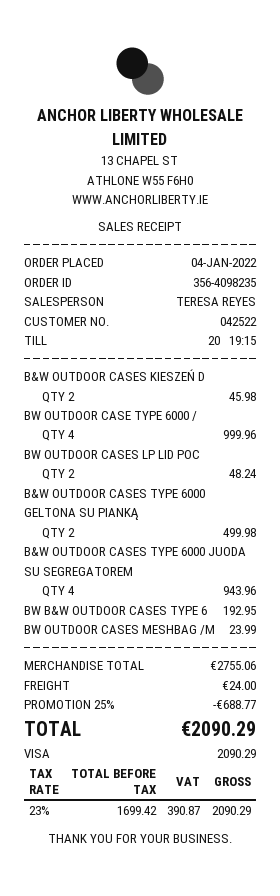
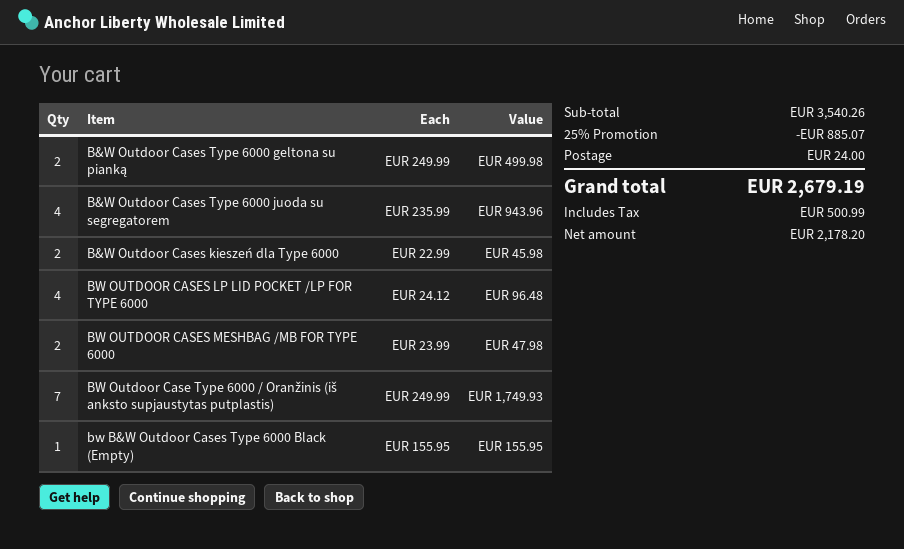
BW OUTDOOR CASE TYPE 6000 /: 4 for 999.96 -> 7 for 1749.93
BW OUTDOOR CASES LP LID POC: 2 for 48.24 -> 4 for 96.48
BW B&W OUTDOOR CASES TYPE 6: 1 for 192.95 -> 1 for 155.95
BW OUTDOOR CASES MESHBAG /M: 1 for 23.99 -> 2 for 47.98
subtotal: 2755.06 -> 3540.26
discount: 25% = 688.77 -> 25% = 885.07
net: 1699.42 -> 2178.20
tax: 390.87 -> 500.99
total: 2090.29 -> 2679.19

